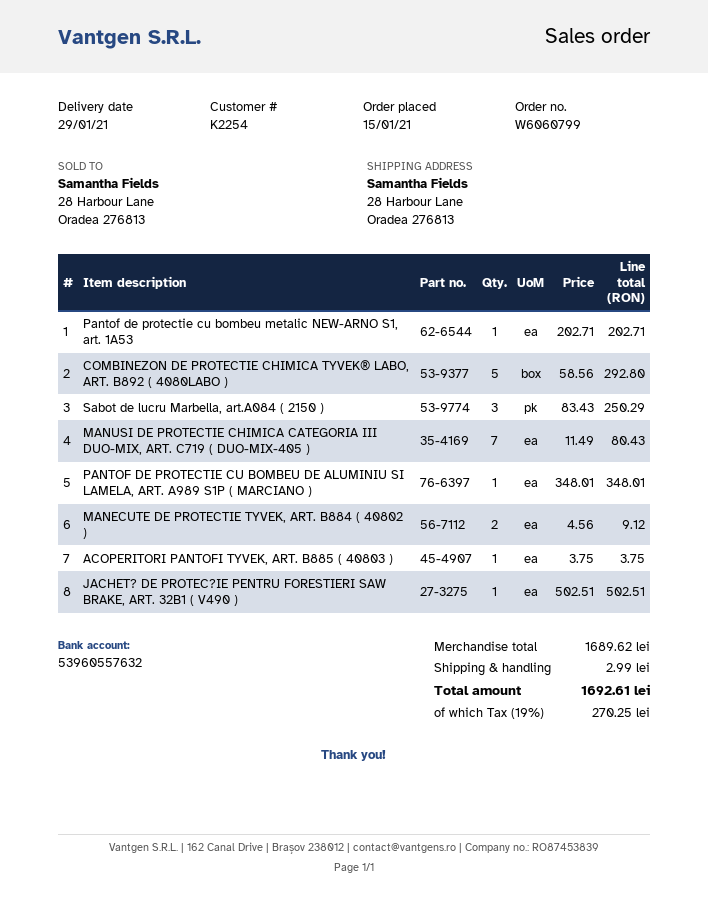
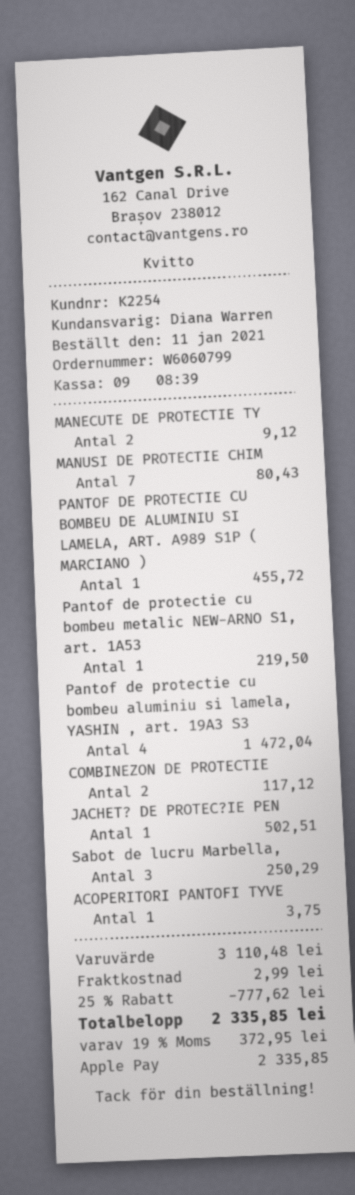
order date: 2021-01-15 -> 2021-01-11
Pantof de protectie cu bombeu metalic NEW-ARNO S1, art. 1A53: 1 for 202.71 -> 1 for 219.50
COMBINEZON DE PROTECTIE CHIMICA TYVEK® LABO, ART. B892 ( 4080LABO ): 5 for 292.80 -> 2 for 117.12
PANTOF DE PROTECTIE CU BOMBEU DE ALUMINIU SI LAMELA, ART. A989 S1P ( MARCIANO ): 1 for 348.01 -> 1 for 455.72
Pantof de protectie cu bombeu aluminiu si lamela, YASHIN , art. 19A3 S3: none -> 4 for 1472.04
subtotal: 1689.62 -> 3110.48
discount: none -> 25% = 777.62
tax: 19% = 270.25 -> 19% = 372.95
total: 1692.61 -> 2335.85

